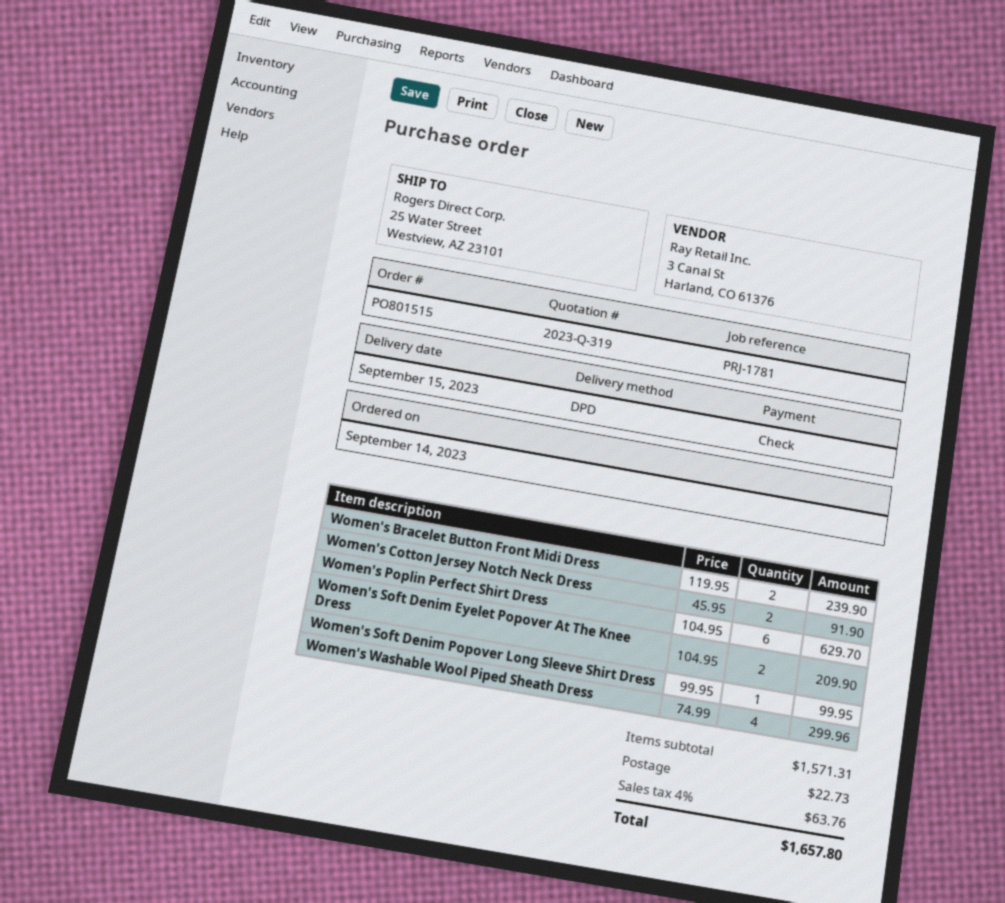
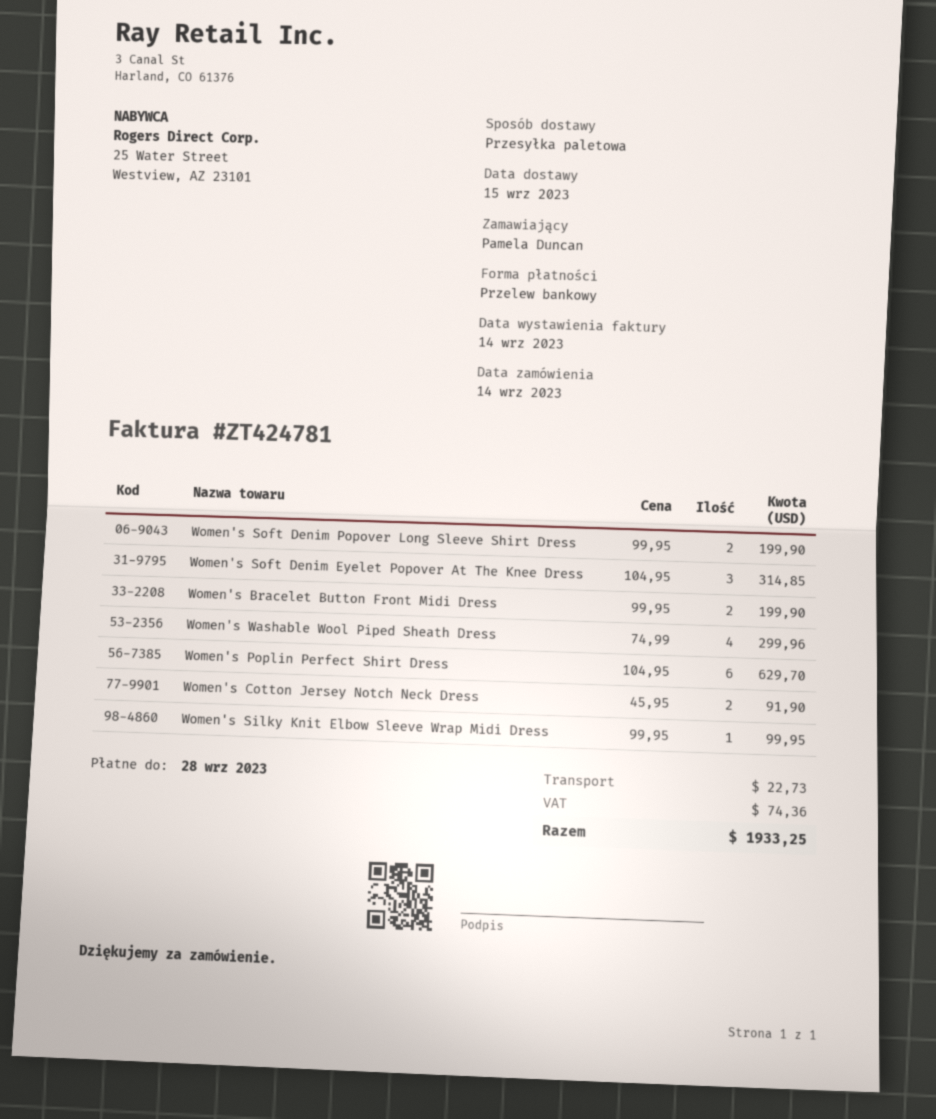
payment method: cheque -> bank transfer
shipping method: DPD -> pallet freight
Women's Bracelet Button Front Midi Dress: 2 x 119.95 = 239.90 -> 2 x 99.95 = 199.90
Women's Soft Denim Eyelet Popover At The Knee Dress: 2 x 104.95 = 209.90 -> 3 x 104.95 = 314.85
Women's Soft Denim Popover Long Sleeve Shirt Dress: 1 x 99.95 = 99.95 -> 2 x 99.95 = 199.90
Women's Silky Knit Elbow Sleeve Wrap Midi Dress: none -> 1 x 99.95 = 99.95
tax: 63.76 -> 74.36
total: 1657.80 -> 1933.25

